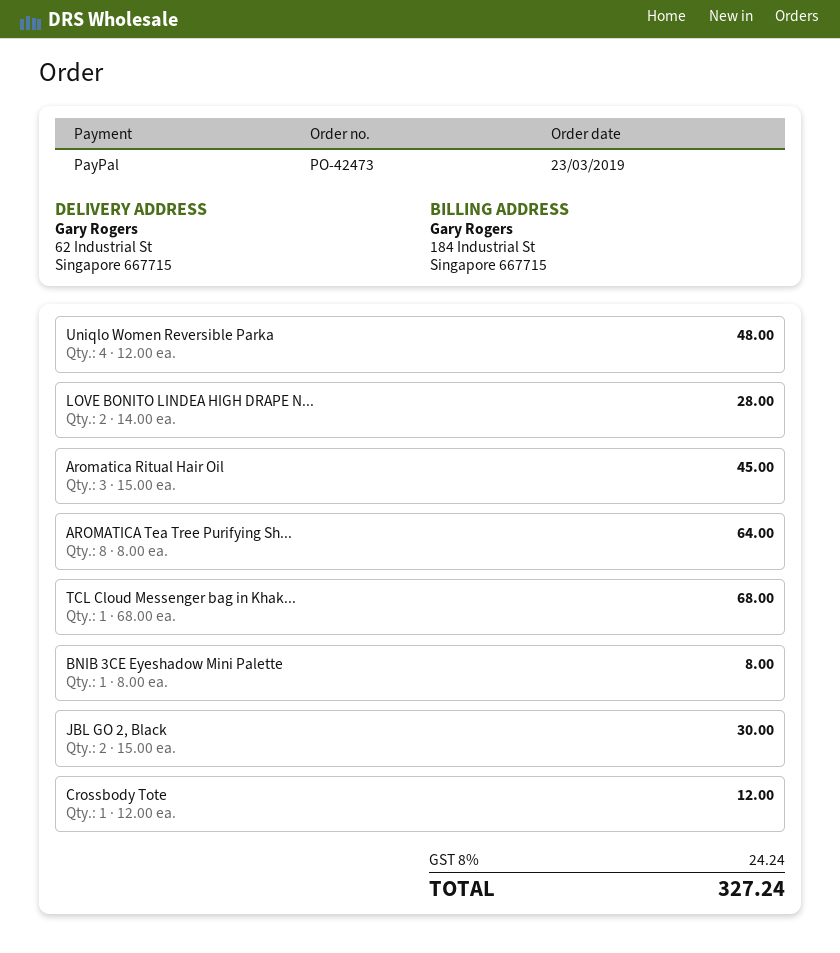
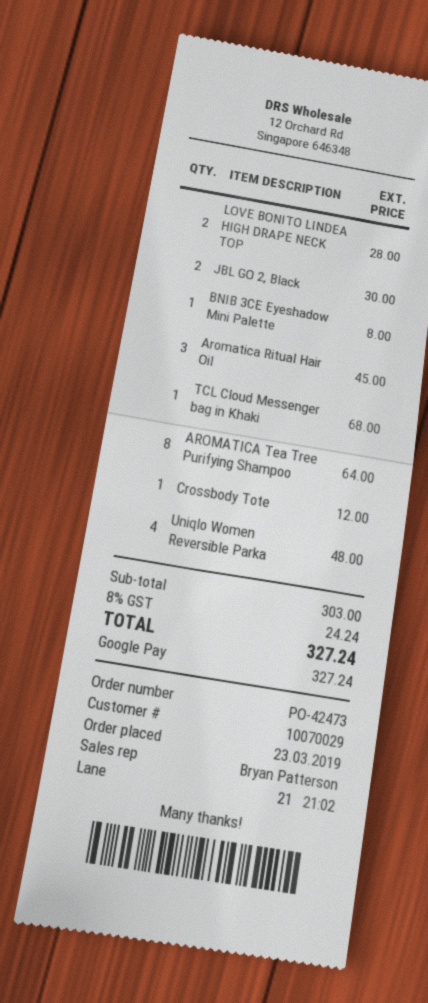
payment method: PayPal -> Google Pay

